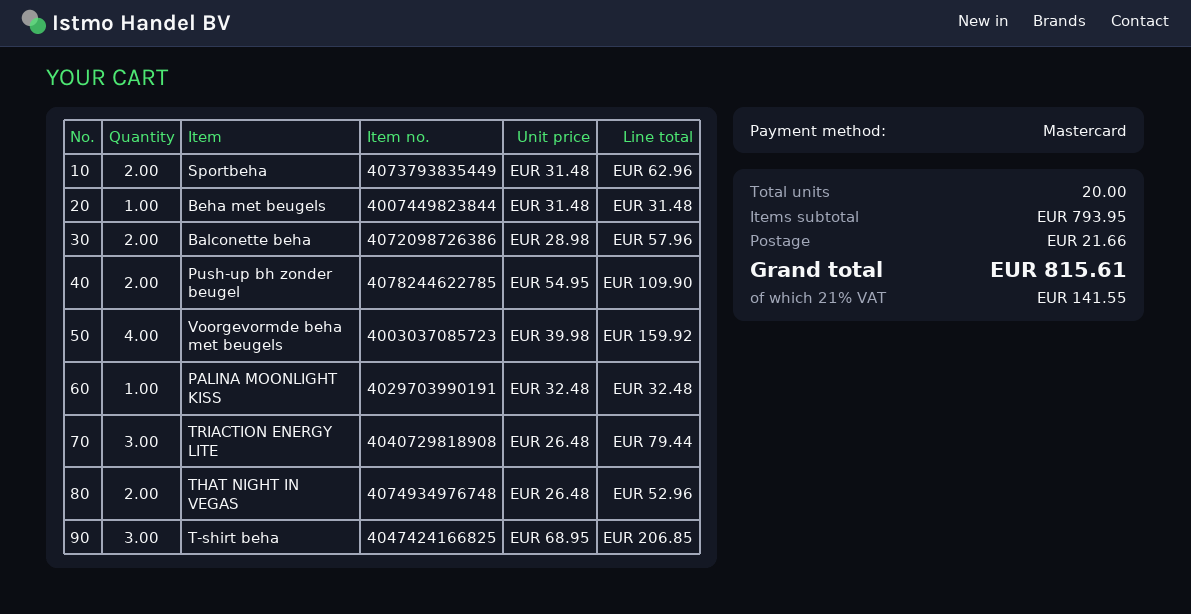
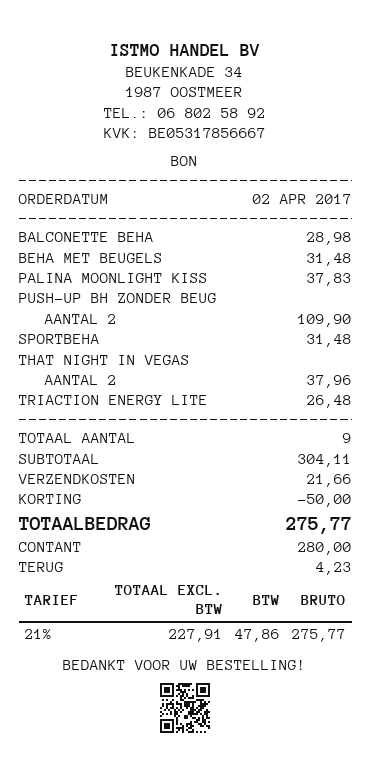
payment method: Mastercard -> cash
Sportbeha: 2 for 62.96 -> 1 for 31.48
Balconette beha: 2 for 57.96 -> 1 for 28.98
Voorgevormde beha met beugels: 4 for 159.92 -> none
PALINA MOONLIGHT KISS: 1 for 32.48 -> 1 for 37.83
TRIACTION ENERGY LITE: 3 for 79.44 -> 1 for 26.48
THAT NIGHT IN VEGAS: 2 for 52.96 -> 2 for 37.96
T-shirt beha: 3 for 206.85 -> none
total quantity: 20 -> 9
subtotal: 793.95 -> 304.11
discount: none -> 50.00
tax: 21% = 141.55 -> 21% = 47.86
total: 815.61 -> 275.77

